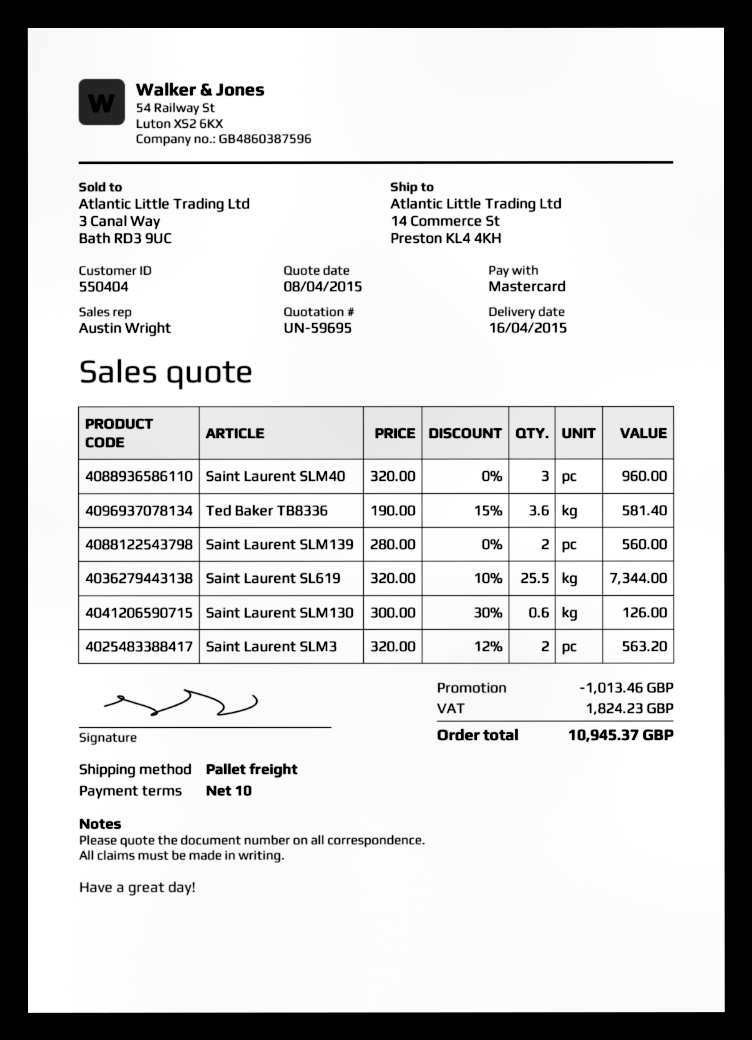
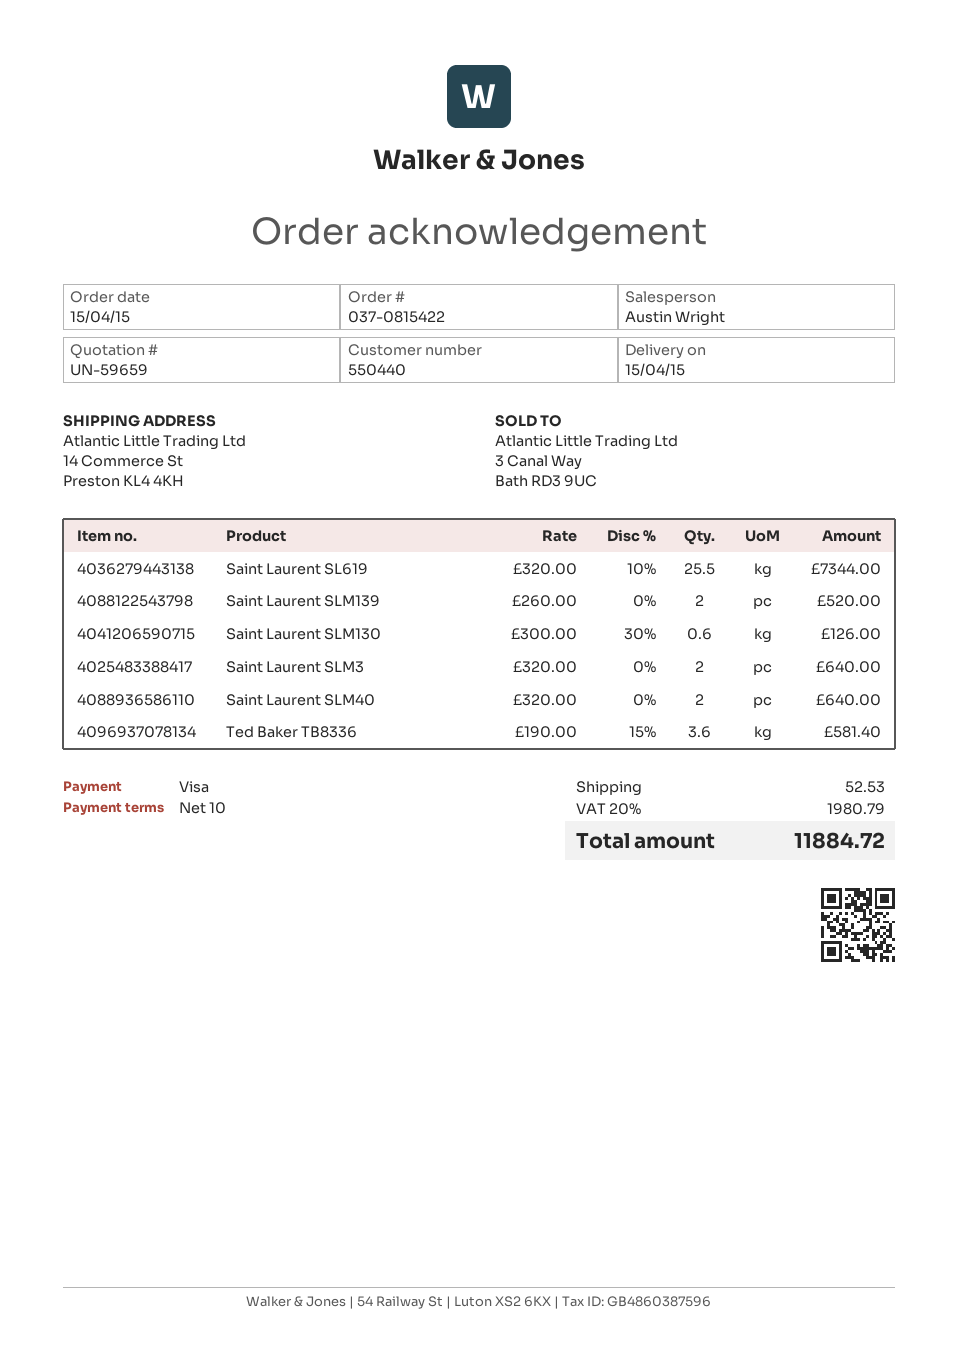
quote number: UN-59695 -> UN-59659
delivery date: 2015-04-16 -> 2015-04-15
customer number: 550404 -> 550440
payment method: Mastercard -> Visa
Saint Laurent SLM40: 3 x 320.00 = 960.00 -> 2 x 320.00 = 640.00
Saint Laurent SLM139: 2 x 280.00 = 560.00 -> 2 x 260.00 = 520.00
Saint Laurent SLM3: 2 x 320.00 - 12% = 563.20 -> 2 x 320.00 = 640.00
discount: 1013.46 -> none
shipping: none -> 52.53
tax: 1824.23 -> 1980.79
total: 10945.37 -> 11884.72

